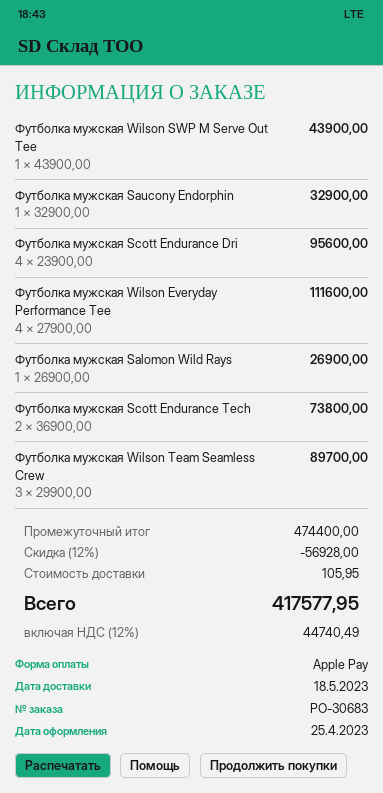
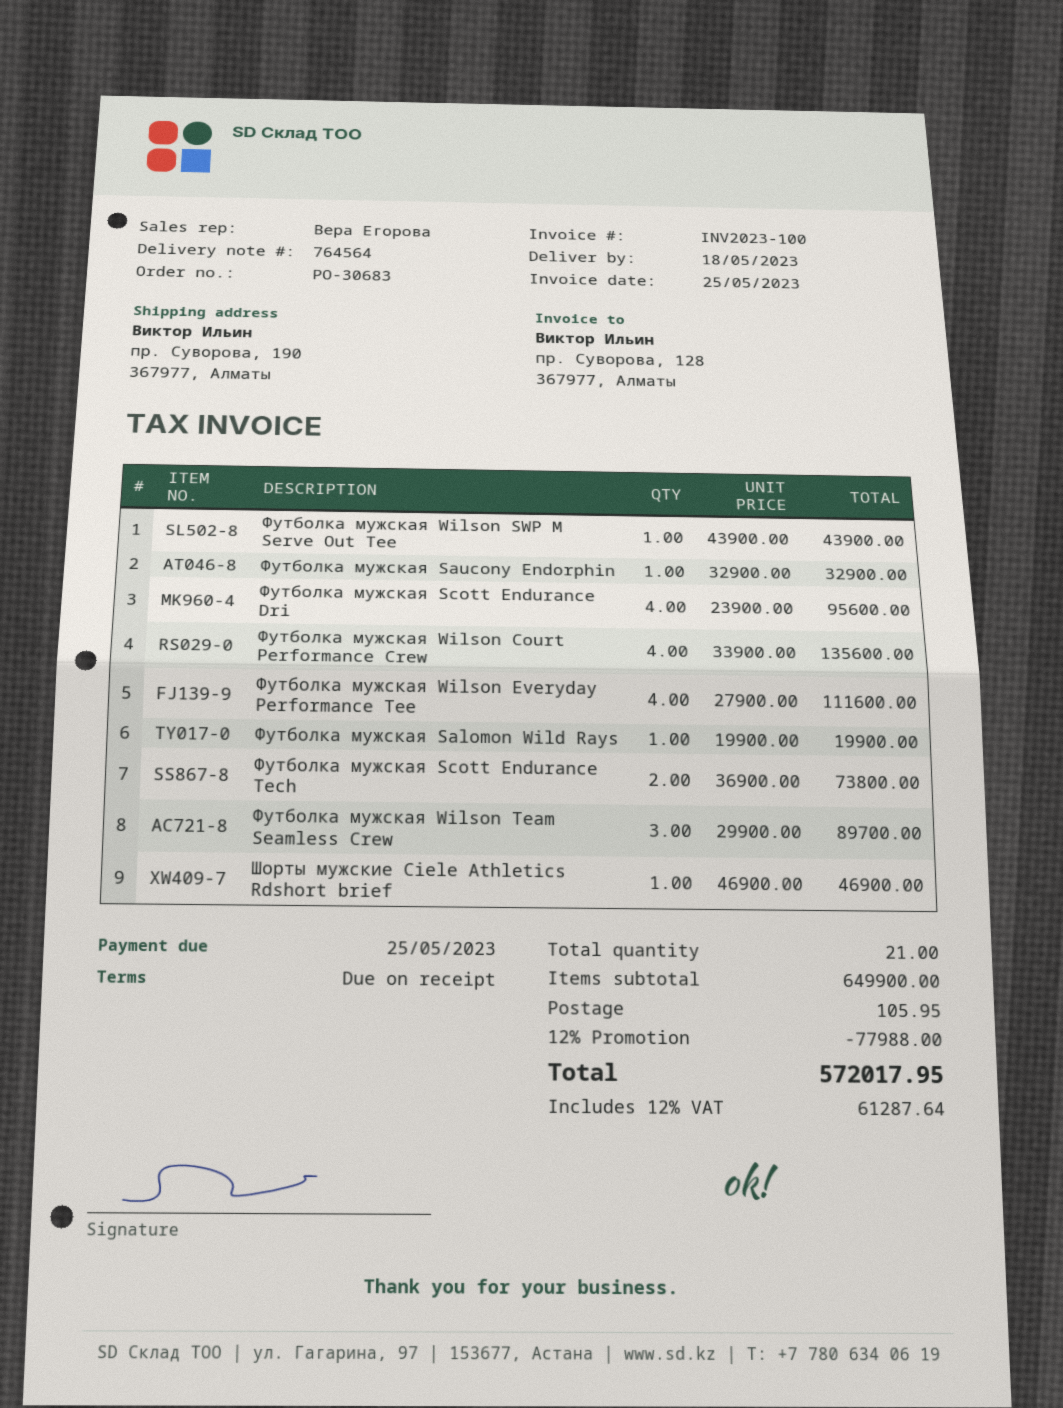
Футболка мужская Salomon Wild Rays: 1 x 26900.00 = 26900.00 -> 1 x 19900.00 = 19900.00
Футболка мужская Wilson Court Performance Crew: none -> 4 x 33900.00 = 135600.00
Шорты мужские Ciele Athletics Rdshort brief: none -> 1 x 46900.00 = 46900.00
subtotal: 474400.00 -> 649900.00
discount: 12% = 56928.00 -> 12% = 77988.00
tax: 12% = 44740.49 -> 12% = 61287.64
total: 417577.95 -> 572017.95

